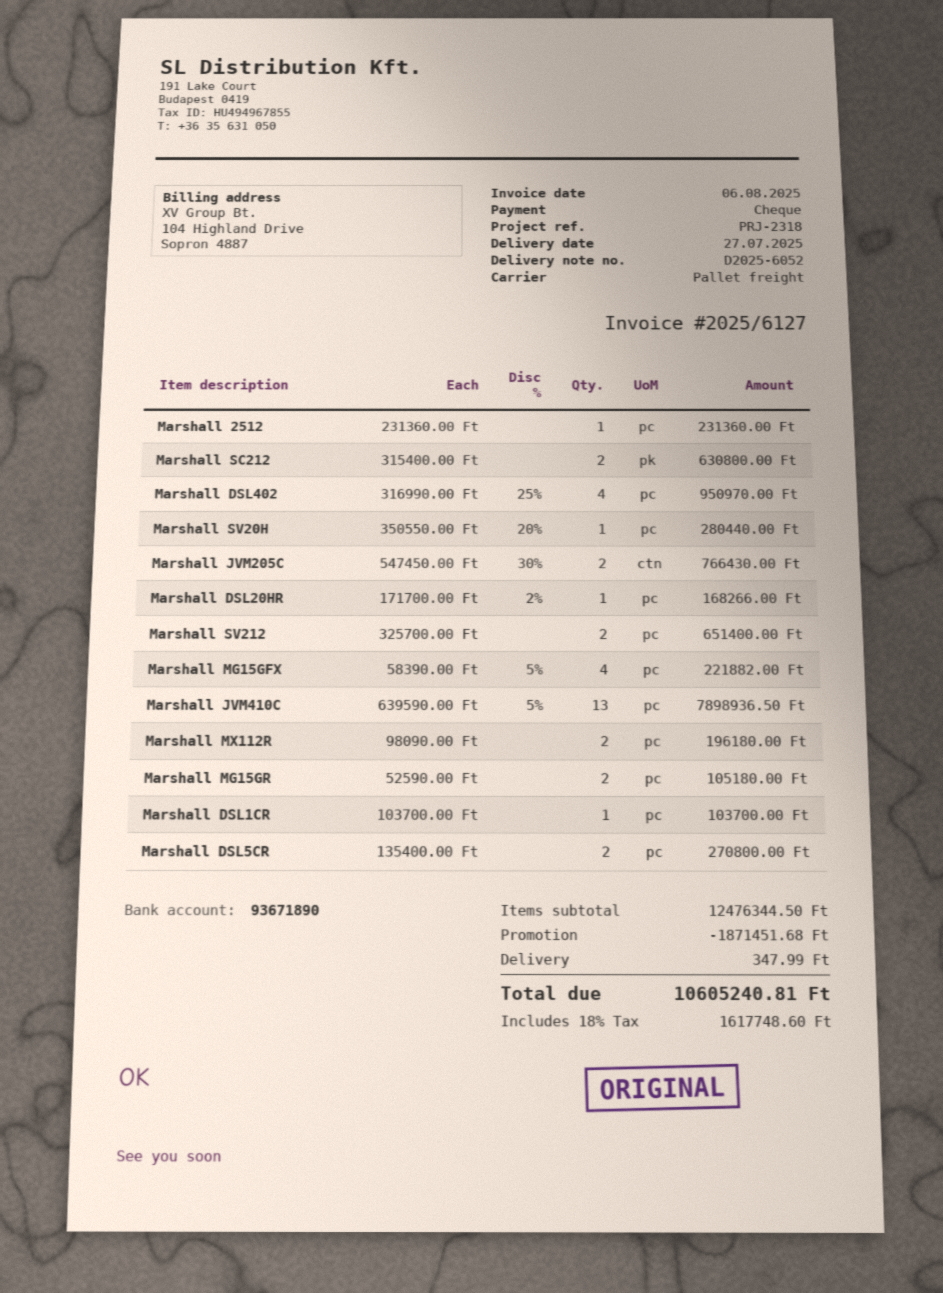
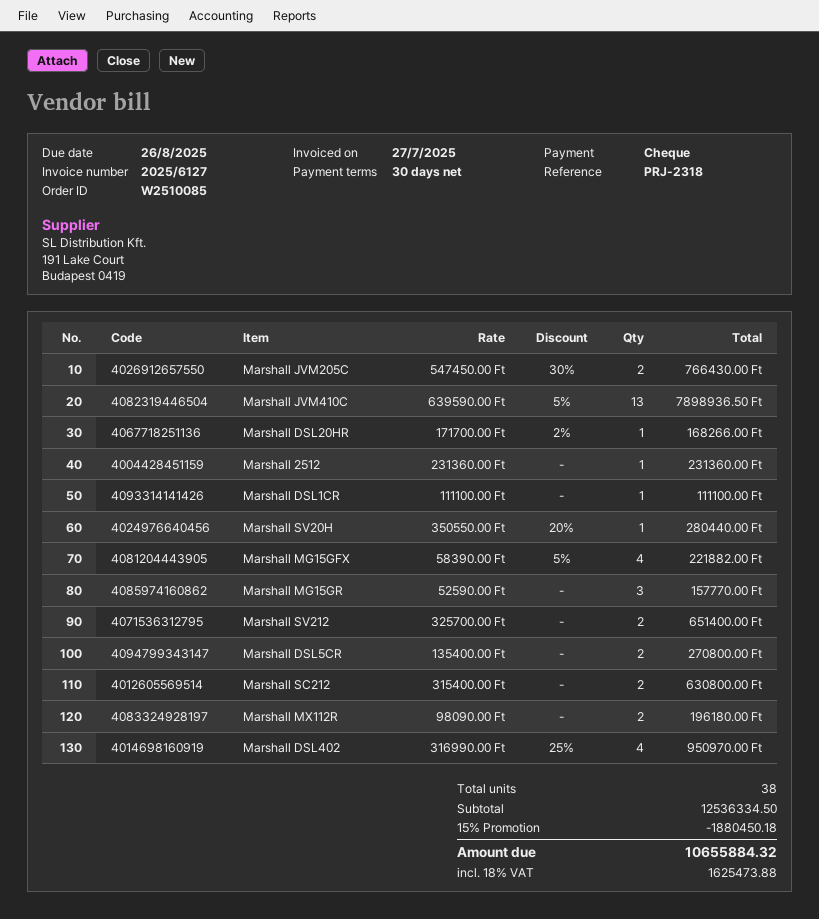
invoice date: 2025-08-06 -> 2025-07-27
Marshall MG15GR: 2 x 52590.00 = 105180.00 -> 3 x 52590.00 = 157770.00
Marshall DSL1CR: 1 x 103700.00 = 103700.00 -> 1 x 111100.00 = 111100.00
subtotal: 12476344.50 -> 12536334.50
discount: 1871451.68 -> 1880450.18
shipping: 347.99 -> none
tax: 18% = 1617748.60 -> 18% = 1625473.88
total: 10605240.81 -> 10655884.32

